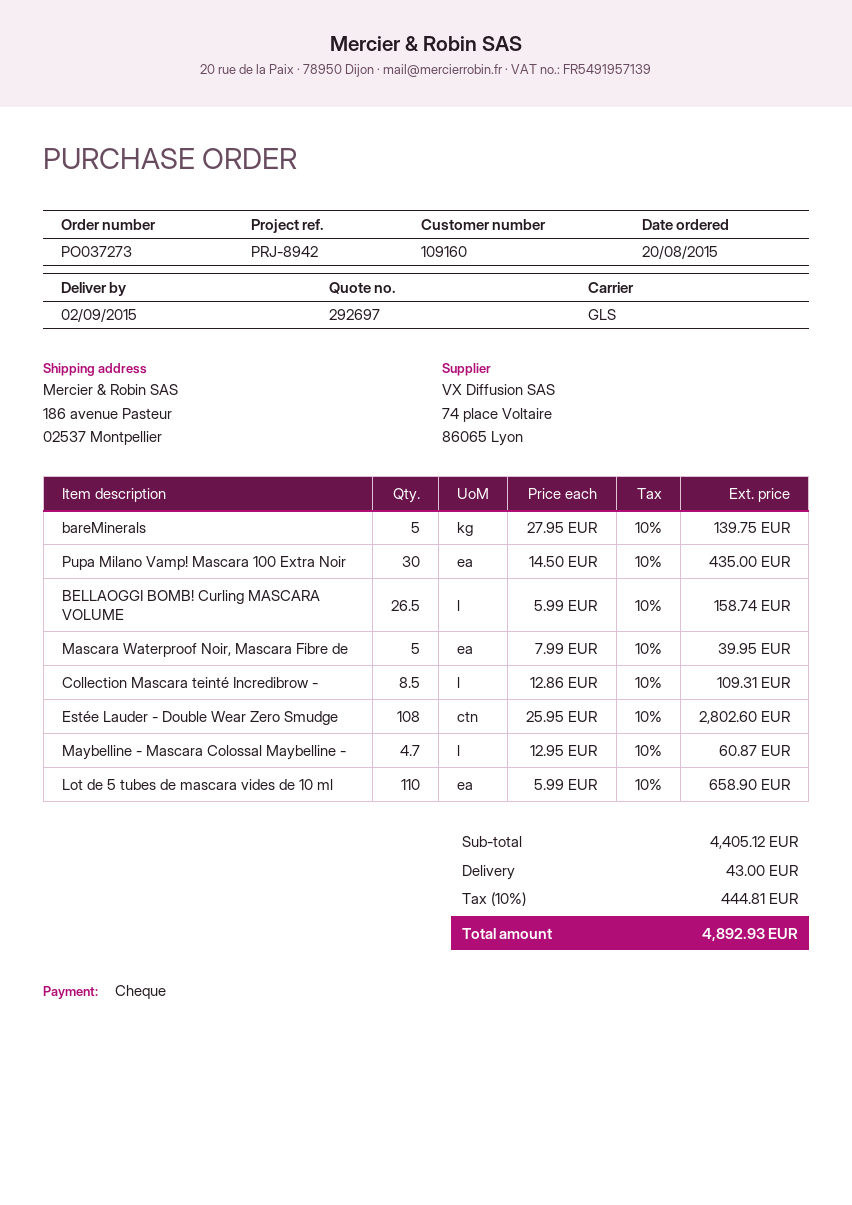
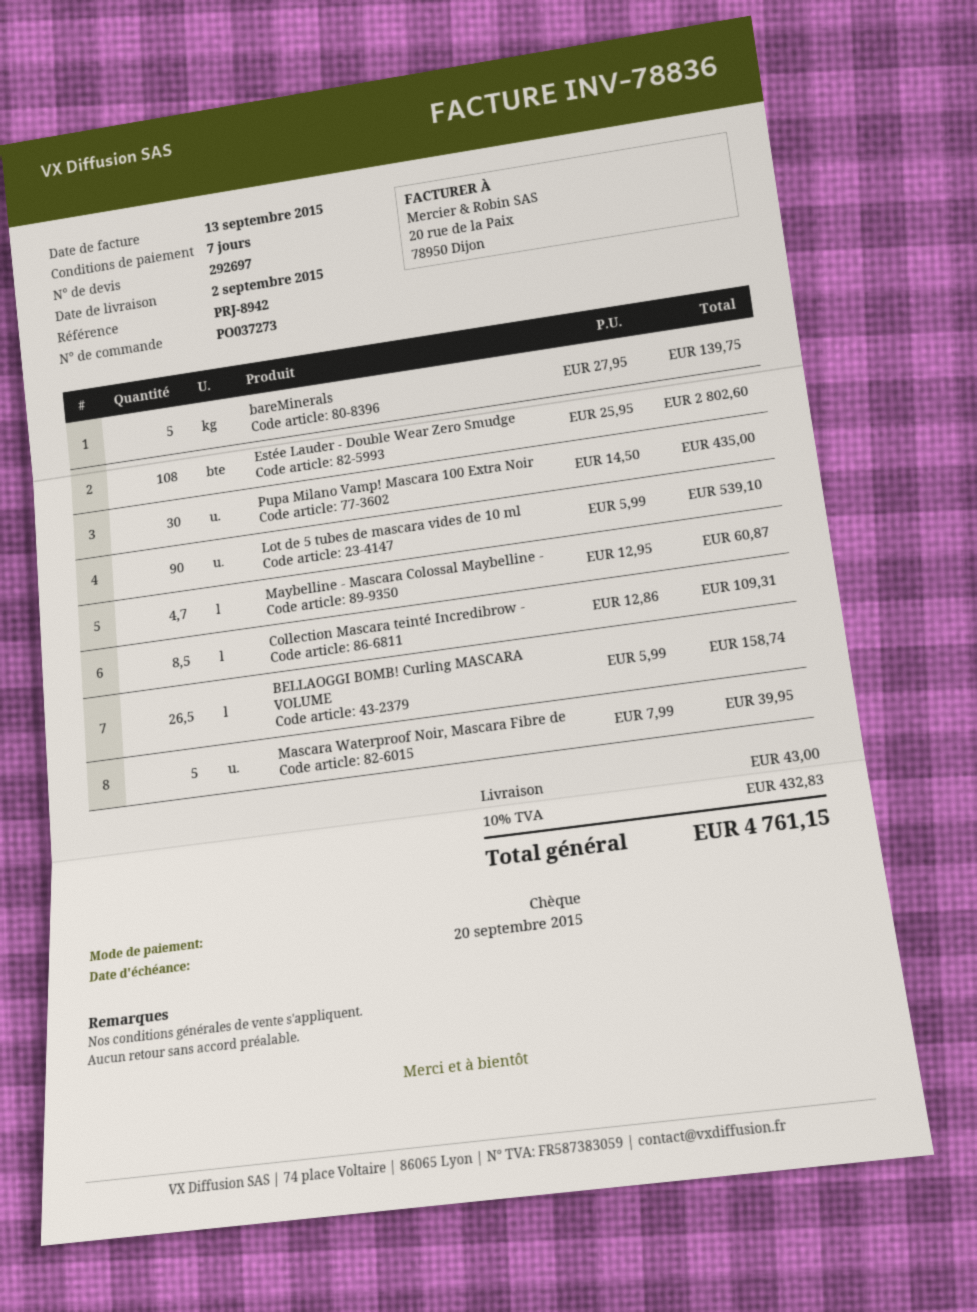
Lot de 5 tubes de mascara vides de 10 ml: 110 x 5.99 = 658.90 -> 90 x 5.99 = 539.10
tax: 10% = 444.81 -> 10% = 432.83
total: 4892.93 -> 4761.15

